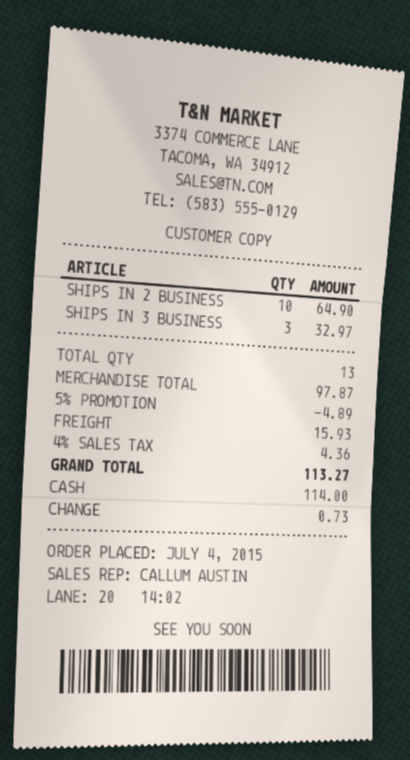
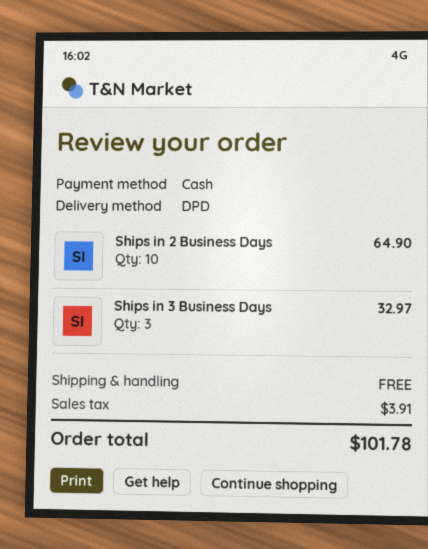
discount: 5% = 4.89 -> none
shipping: 15.93 -> 0.00
tax: 4.36 -> 3.91
total: 113.27 -> 101.78

